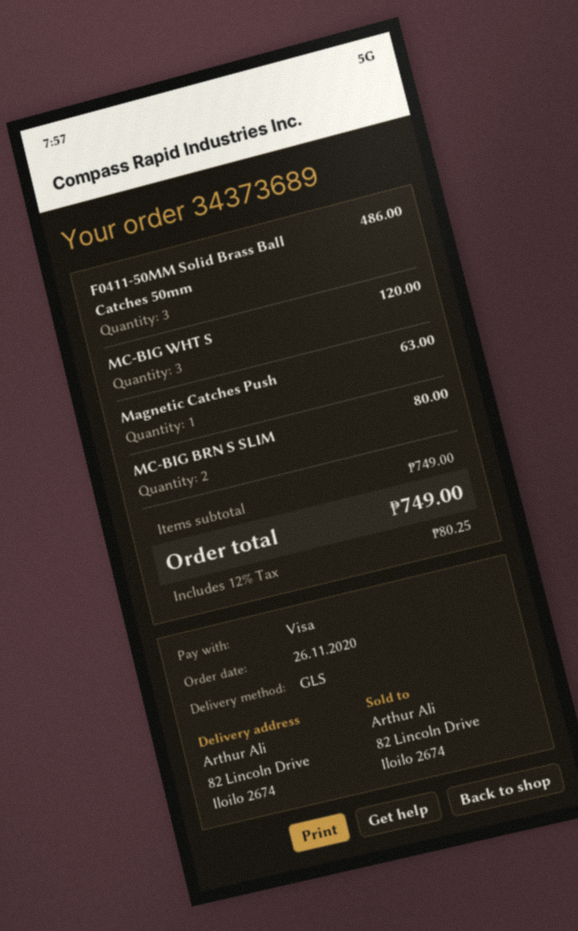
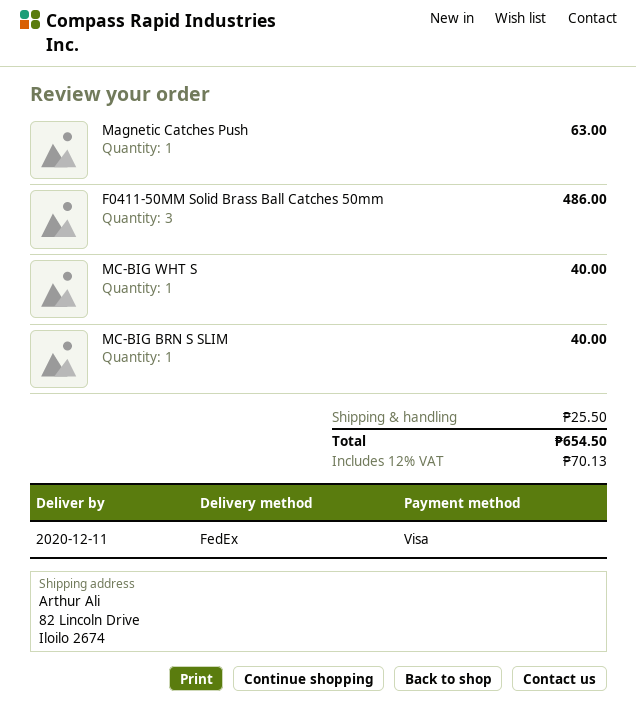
shipping method: GLS -> FedEx
MC-BIG WHT S: 3 for 120.00 -> 1 for 40.00
MC-BIG BRN S SLIM: 2 for 80.00 -> 1 for 40.00
shipping: none -> 25.50
tax: 12% = 80.25 -> 12% = 70.13
total: 749.00 -> 654.50

